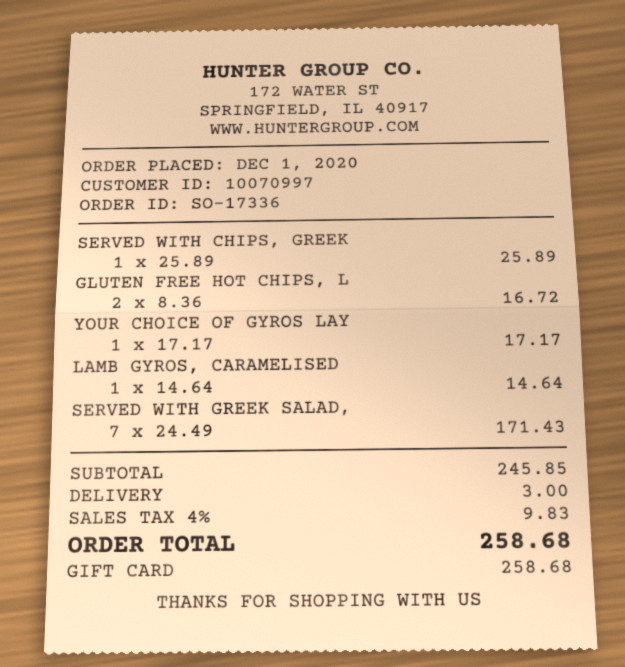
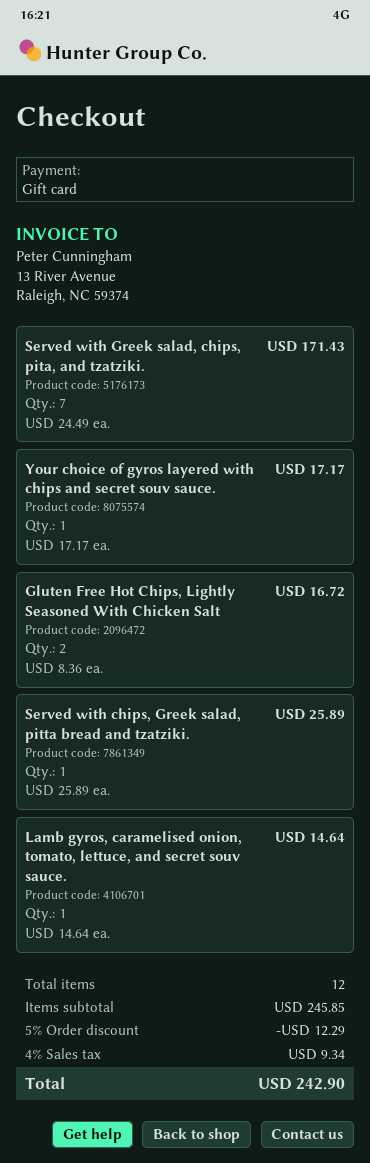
discount: none -> 5% = 12.29
shipping: 3.00 -> none
tax: 4% = 9.83 -> 4% = 9.34
total: 258.68 -> 242.90

